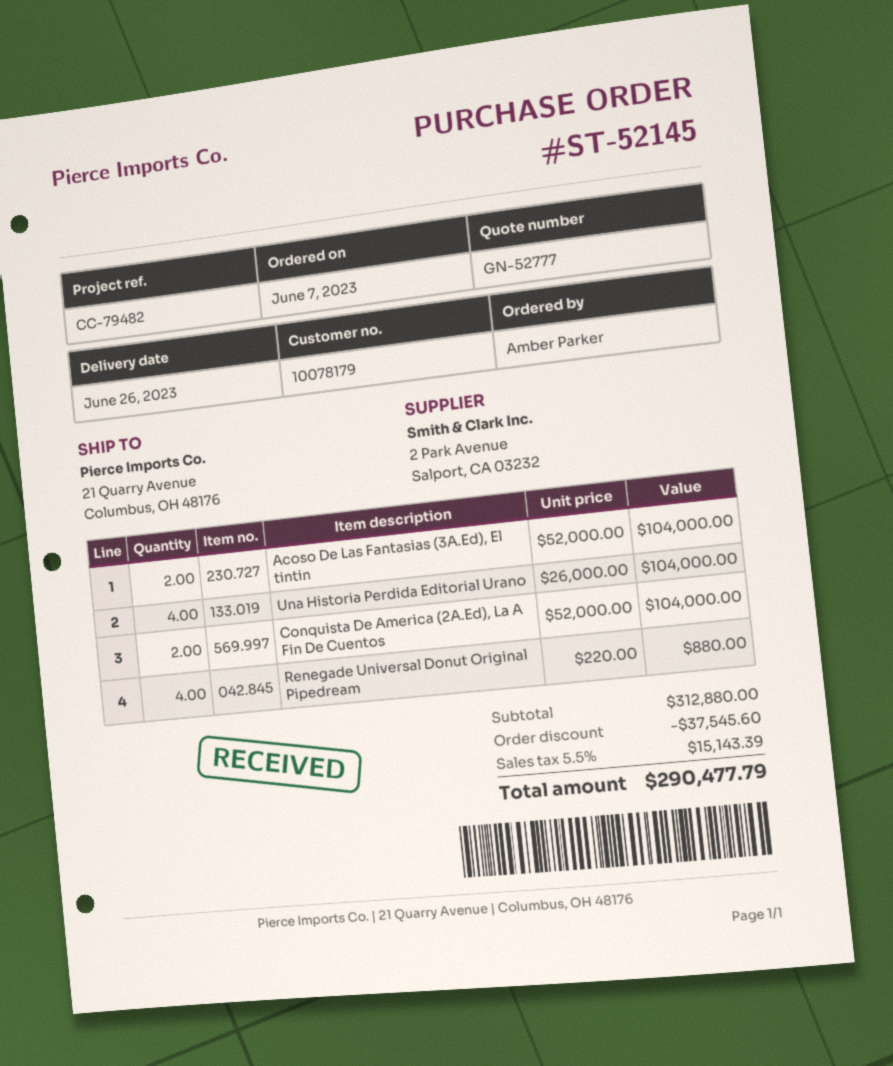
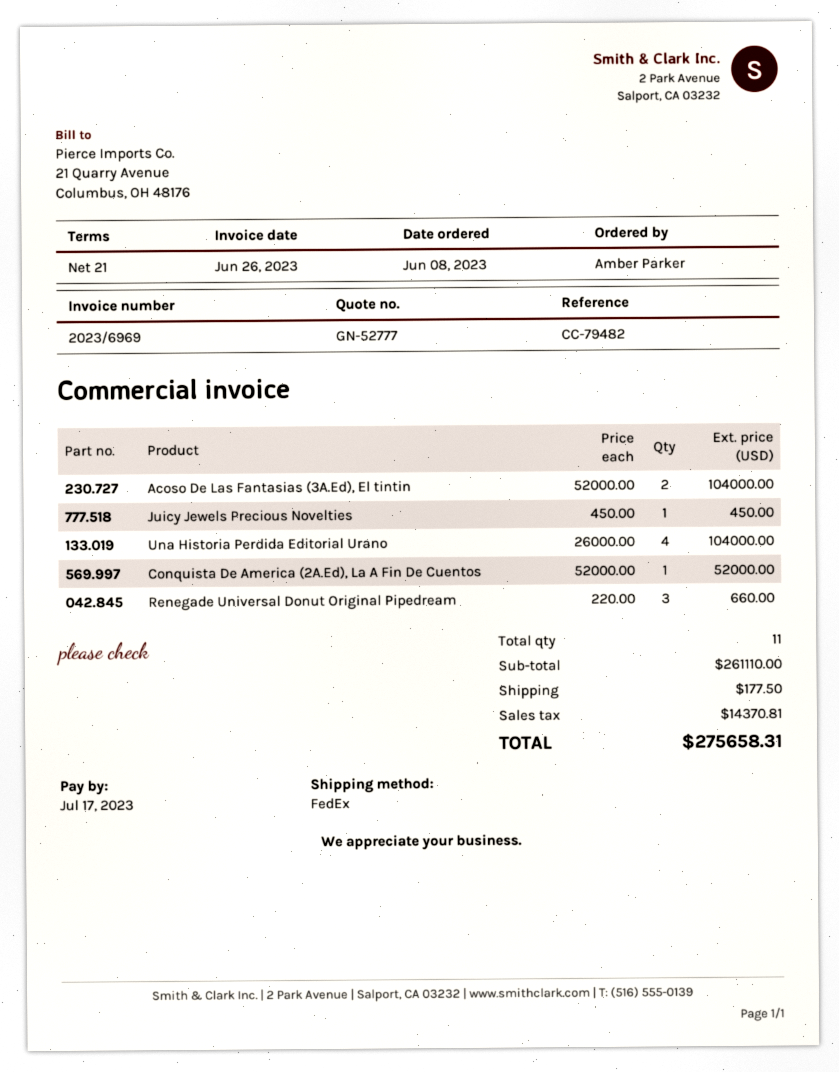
order date: 2023-06-07 -> 2023-06-08
Conquista De America (2A.Ed), La A Fin De Cuentos: 2 x 52000.00 = 104000.00 -> 1 x 52000.00 = 52000.00
Renegade Universal Donut Original Pipedream: 4 x 220.00 = 880.00 -> 3 x 220.00 = 660.00
Juicy Jewels Precious Novelties: none -> 1 x 450.00 = 450.00
subtotal: 312880.00 -> 261110.00
discount: 37545.60 -> none
shipping: none -> 177.50
tax: 15143.39 -> 14370.81
total: 290477.79 -> 275658.31

